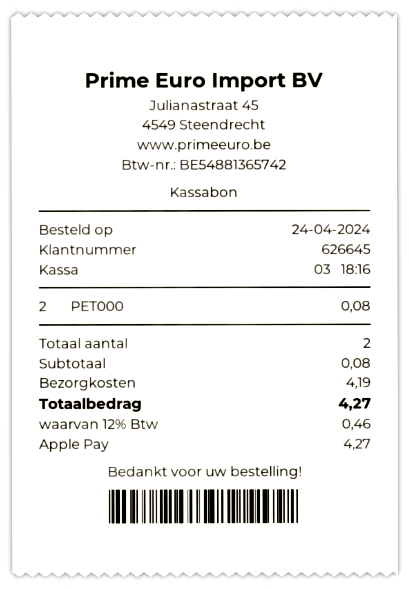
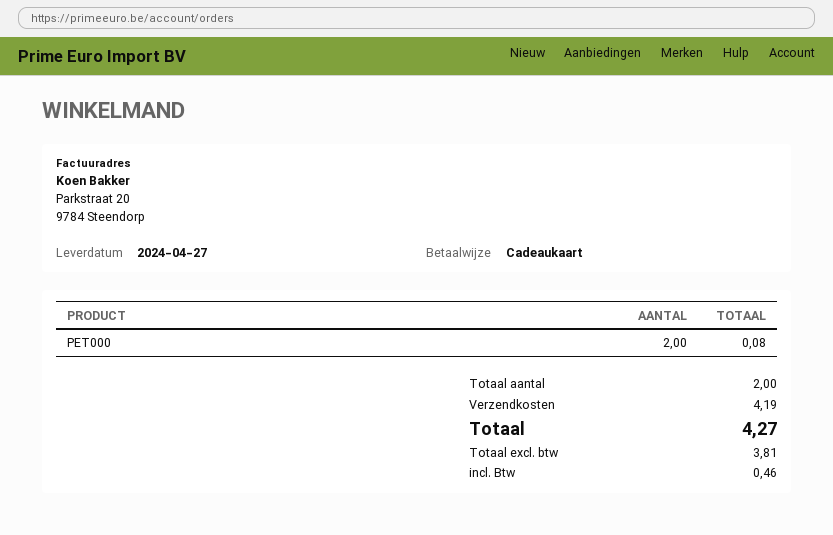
payment method: Apple Pay -> gift card

